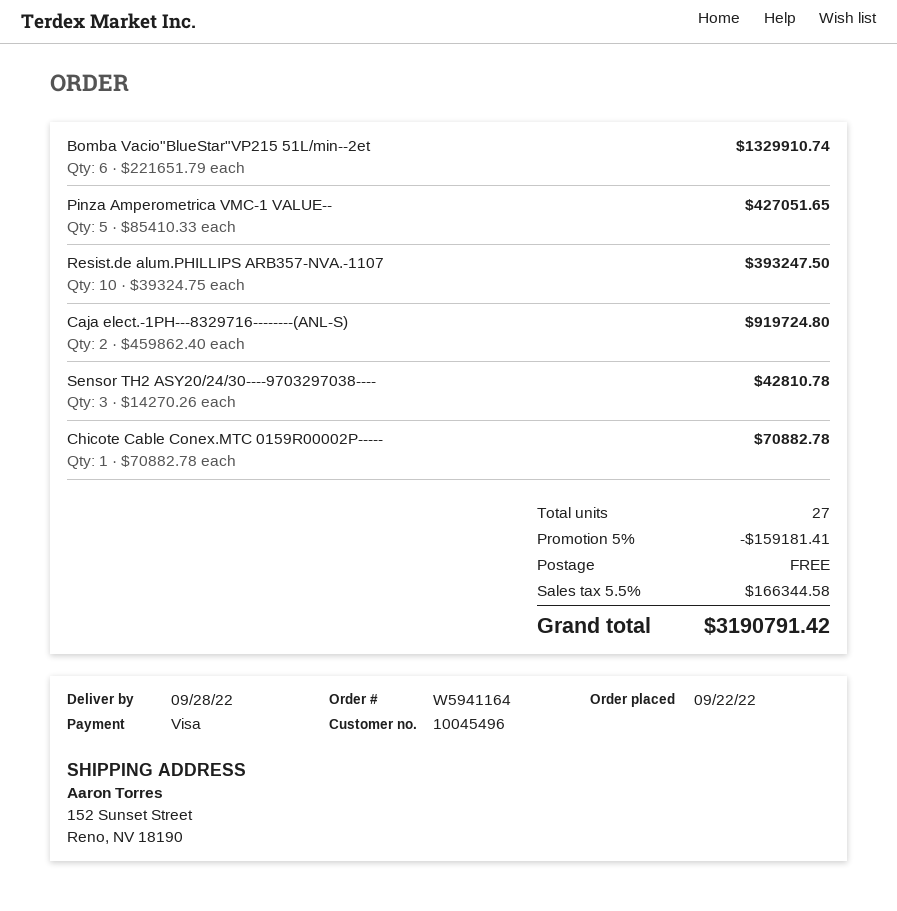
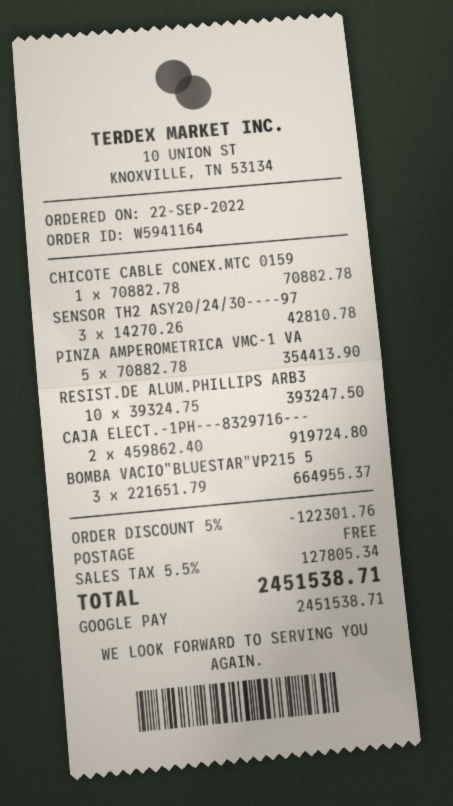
payment method: Visa -> Google Pay
Bomba Vacio"BlueStar"VP215 51L/min--2et: 6 x 221651.79 = 1329910.74 -> 3 x 221651.79 = 664955.37
Pinza Amperometrica VMC-1 VALUE--: 5 x 85410.33 = 427051.65 -> 5 x 70882.78 = 354413.90
discount: 5% = 159181.41 -> 5% = 122301.76
tax: 5.5% = 166344.58 -> 5.5% = 127805.34
total: 3190791.42 -> 2451538.71

